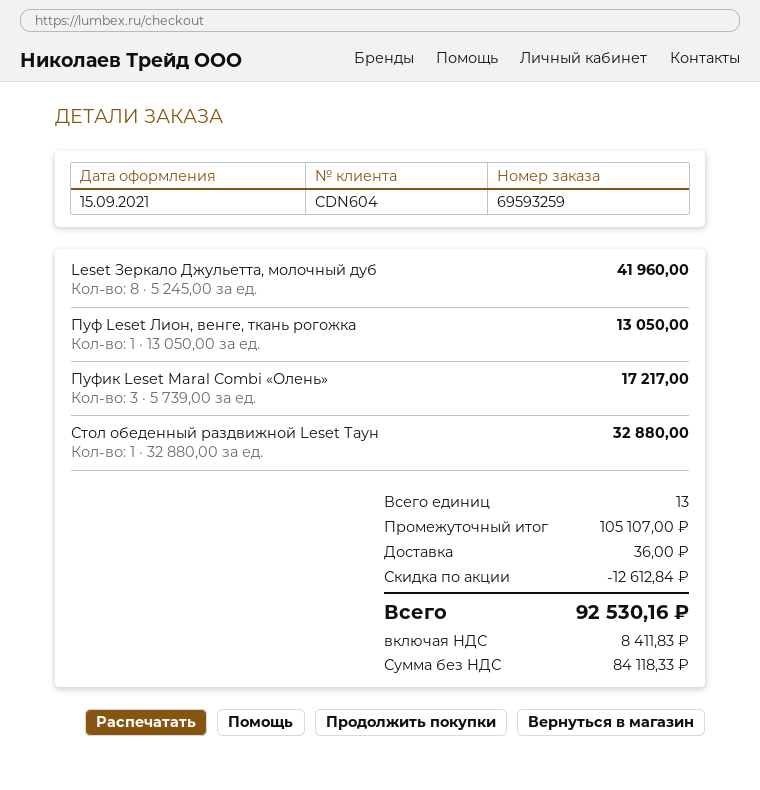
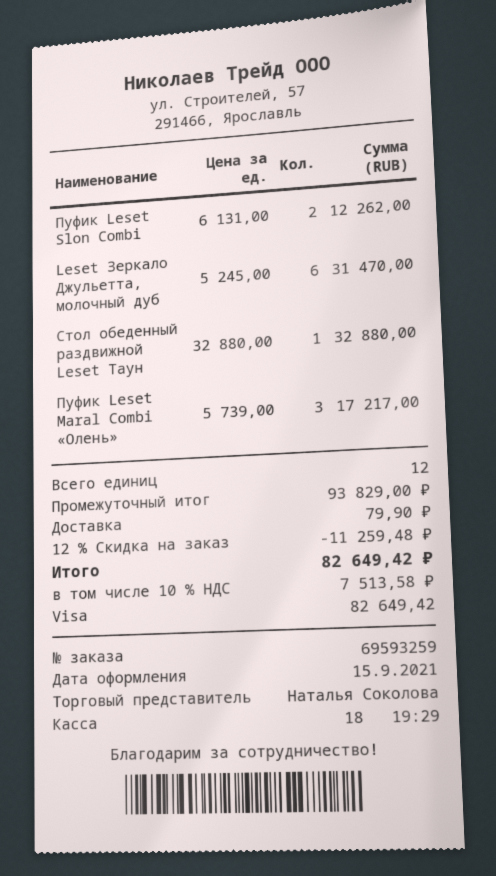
Leset Зеркало Джульетта, молочный дуб: 8 x 5245.00 = 41960.00 -> 6 x 5245.00 = 31470.00
Пуф Leset Лион, венге, ткань рогожка: 1 x 13050.00 = 13050.00 -> none
Пуфик Leset Slon Combi: none -> 2 x 6131.00 = 12262.00
total quantity: 13 -> 12
subtotal: 105107.00 -> 93829.00
discount: 12612.84 -> 11259.48
shipping: 36.00 -> 79.90
tax: 8411.83 -> 7513.58
total: 92530.16 -> 82649.42

